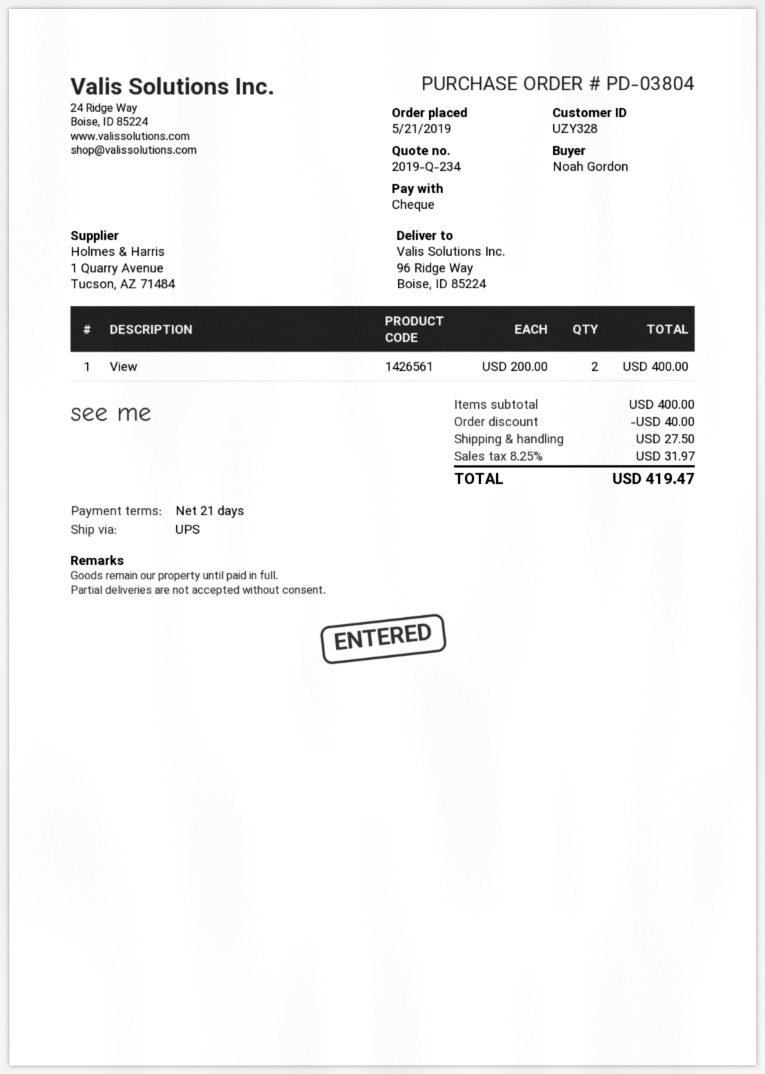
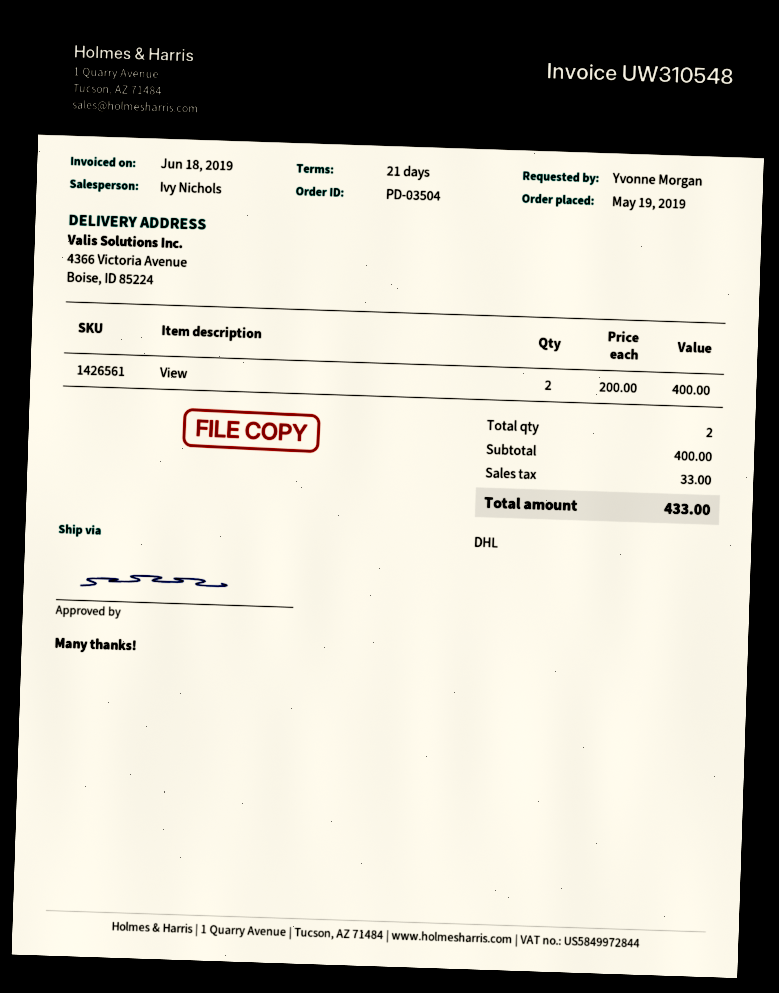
order number: PD-03804 -> PD-03504
order date: 2019-05-21 -> 2019-05-19
ordered by: Noah Gordon -> Yvonne Morgan
shipping method: UPS -> DHL
ship to: 96 Ridge Way, Boise, ID 85224 -> 4366 Victoria Avenue, Boise, ID 85224
discount: 40.00 -> none
shipping: 27.50 -> none
tax: 31.97 -> 33.00
total: 419.47 -> 433.00

